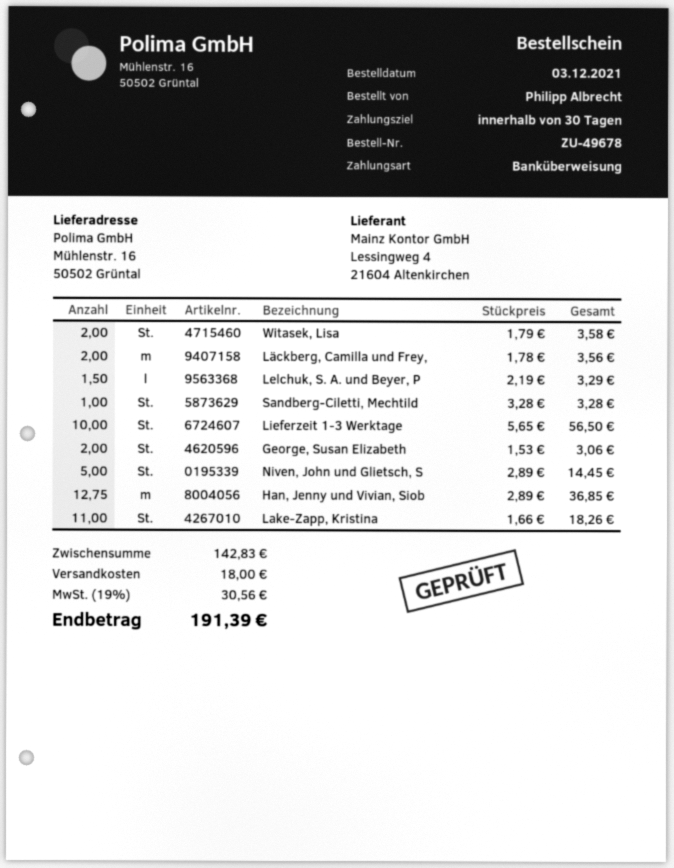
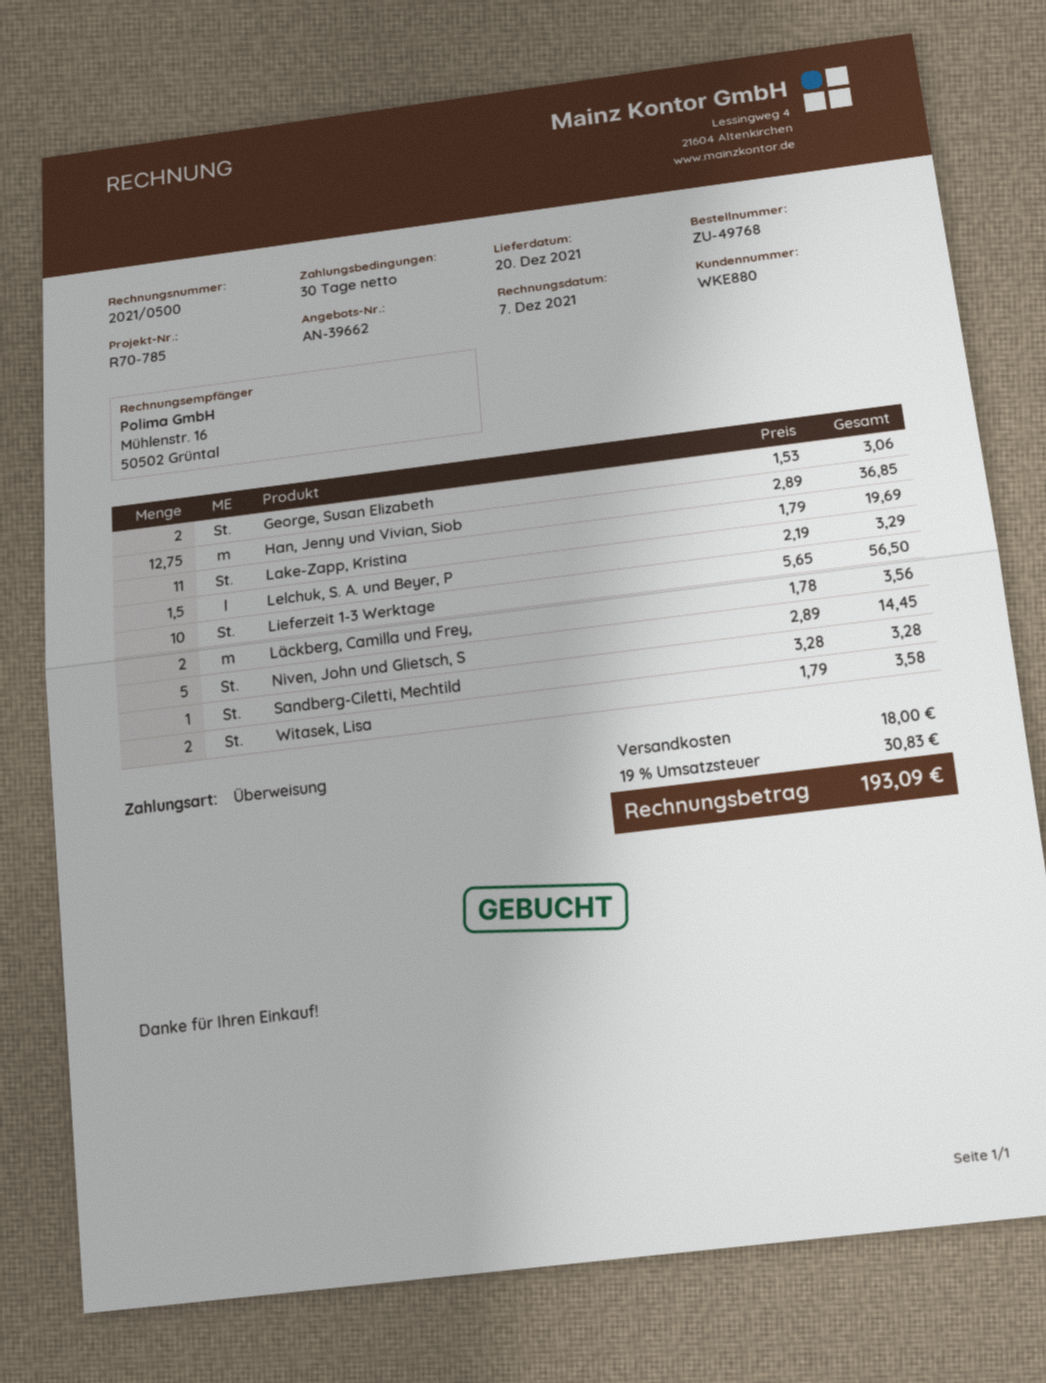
order number: ZU-49678 -> ZU-49768
Lake-Zapp, Kristina: 11 x 1.66 = 18.26 -> 11 x 1.79 = 19.69
tax: 19% = 30.56 -> 19% = 30.83
total: 191.39 -> 193.09

